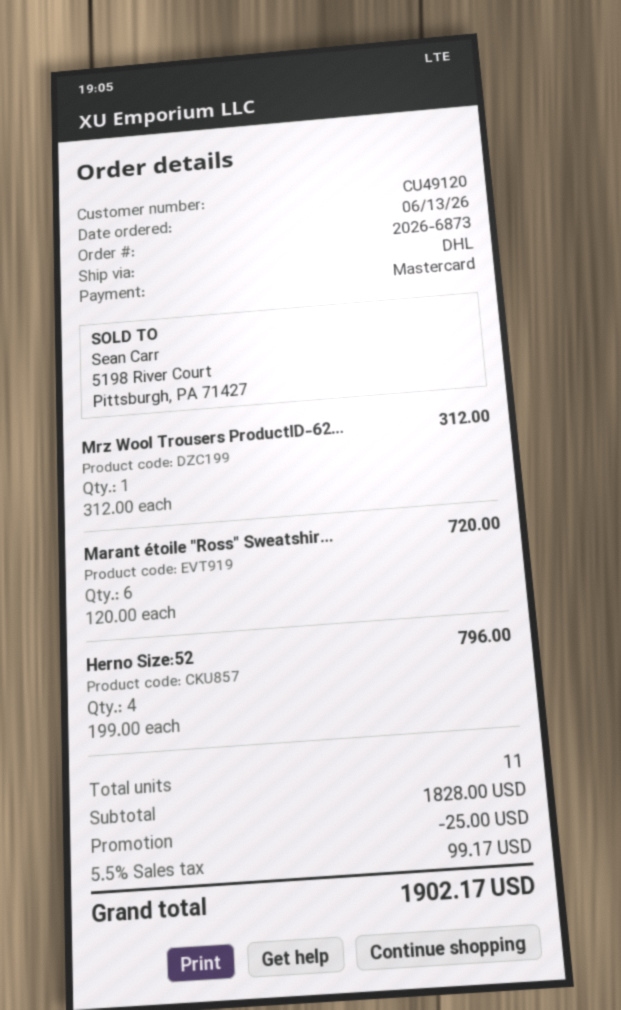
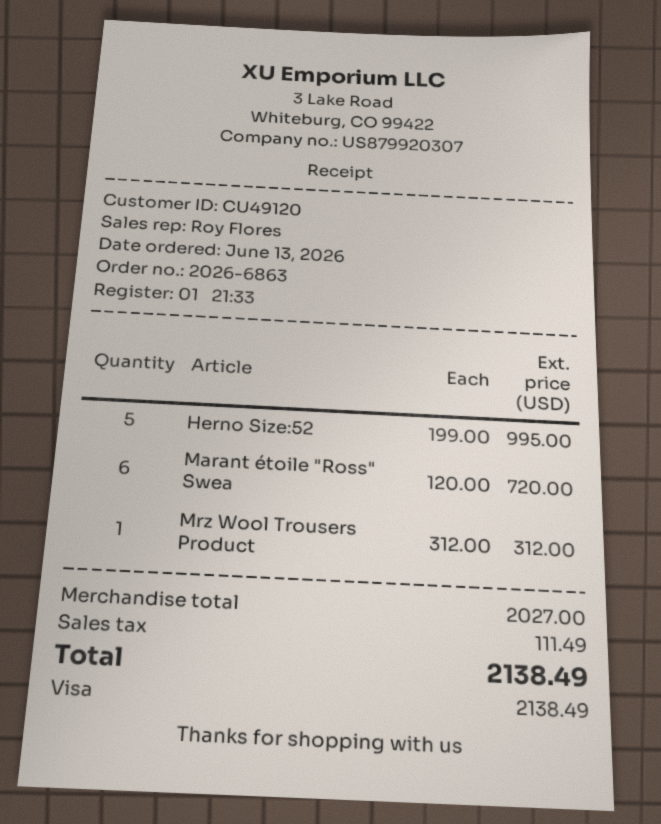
order number: 2026-6873 -> 2026-6863
payment method: Mastercard -> Visa
Herno Size:52: 4 x 199.00 = 796.00 -> 5 x 199.00 = 995.00
subtotal: 1828.00 -> 2027.00
discount: 25.00 -> none
tax: 99.17 -> 111.49
total: 1902.17 -> 2138.49

